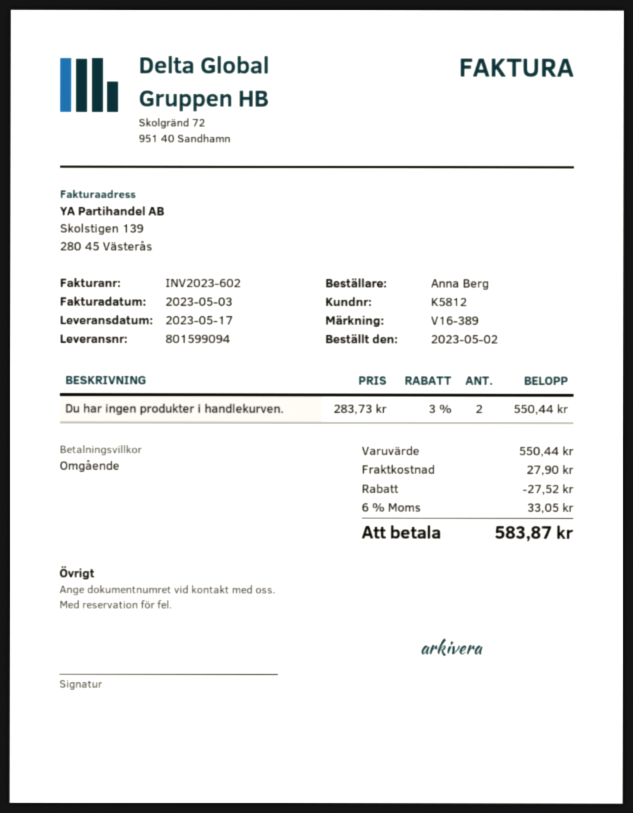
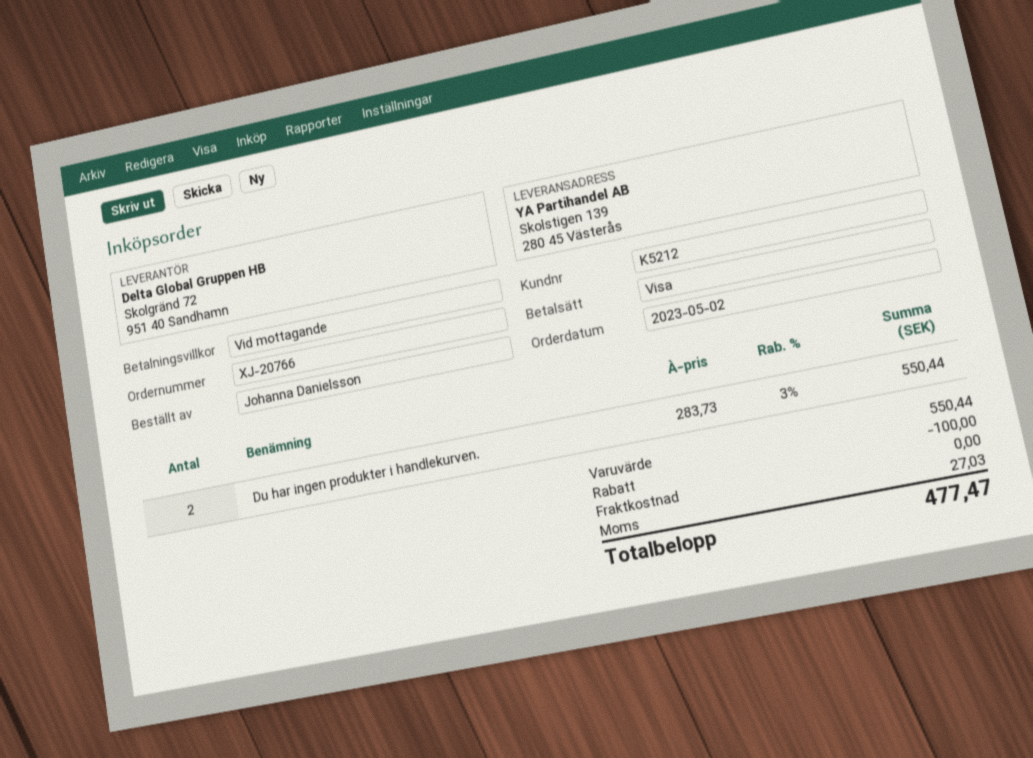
customer number: K5812 -> K5212
ordered by: Anna Berg -> Johanna Danielsson
discount: 27.52 -> 100.00
shipping: 27.90 -> 0.00
tax: 33.05 -> 27.03
total: 583.87 -> 477.47

